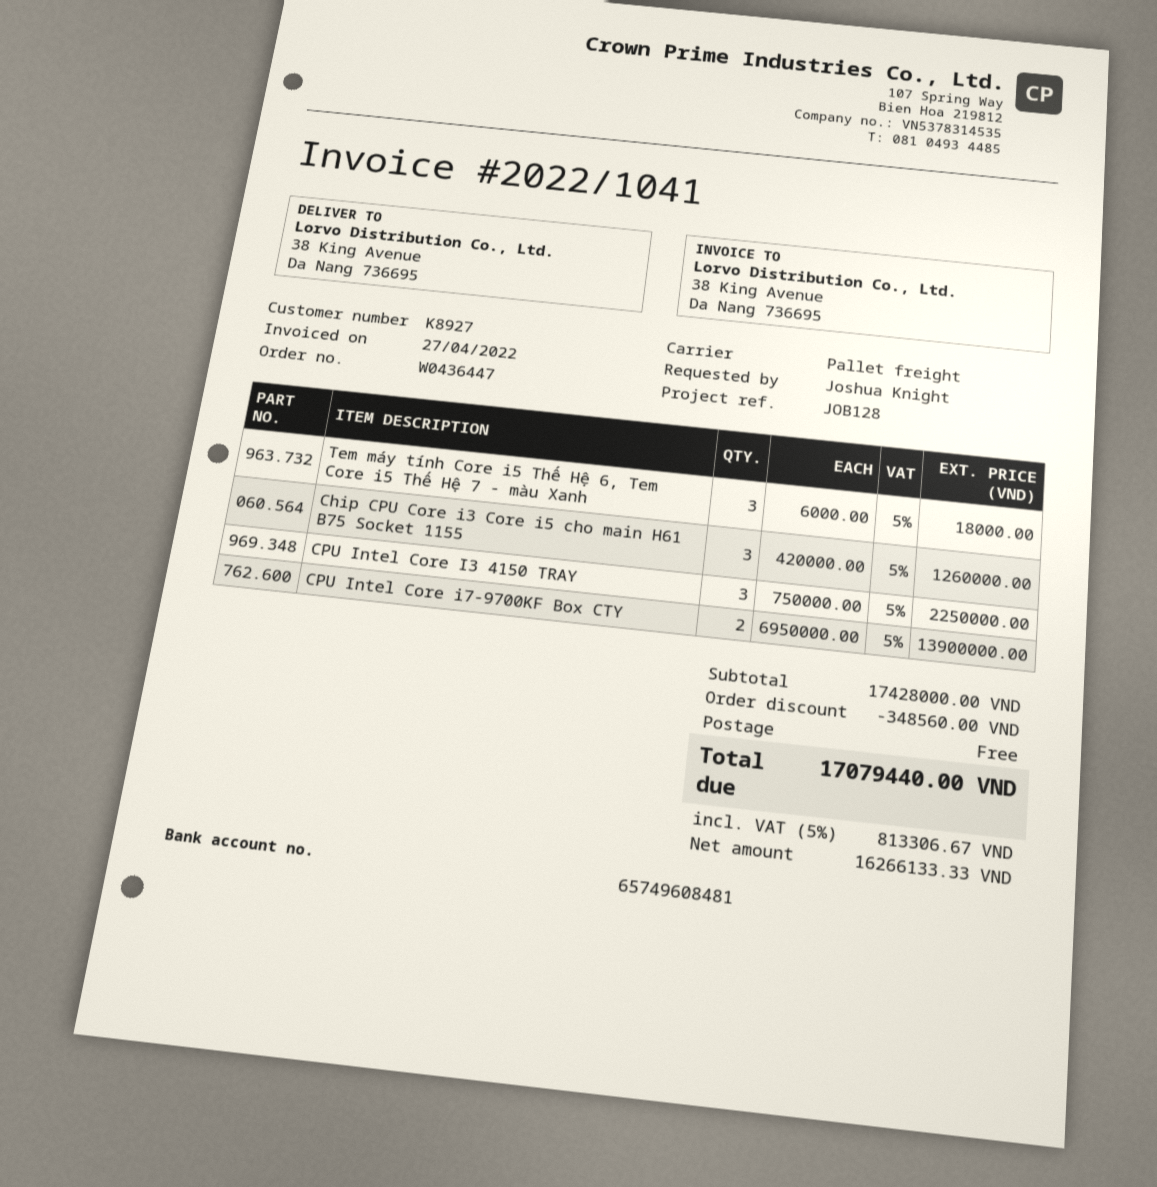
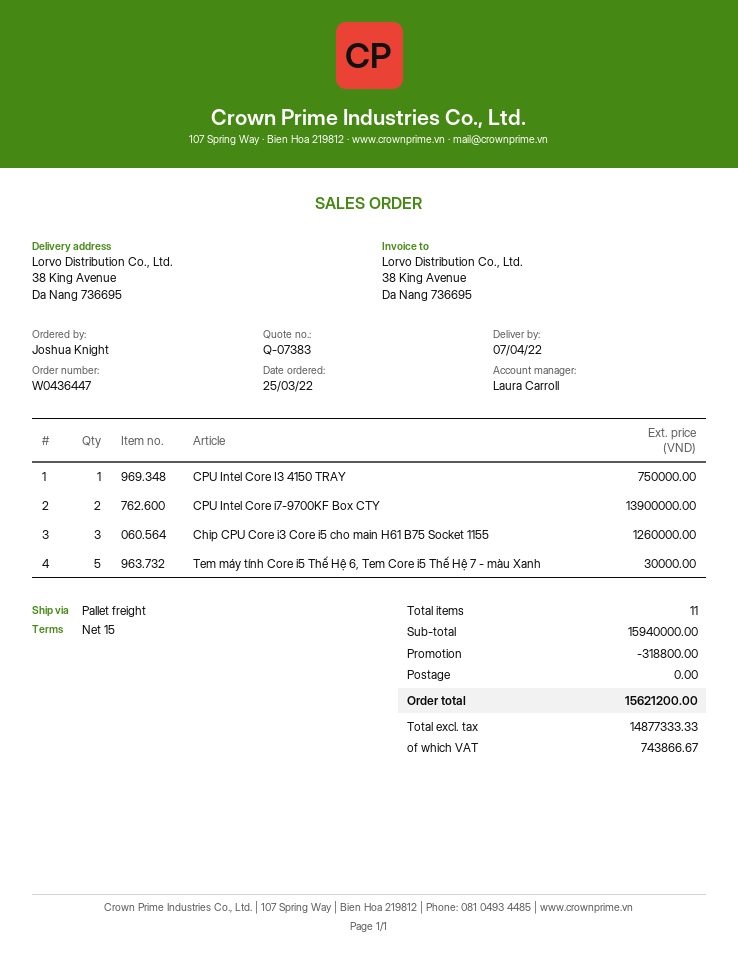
Tem máy tính Core i5 Thế Hệ 6, Tem Core i5 Thế Hệ 7 - màu Xanh: 3 for 18000.00 -> 5 for 30000.00
CPU Intel Core I3 4150 TRAY: 3 for 2250000.00 -> 1 for 750000.00
subtotal: 17428000.00 -> 15940000.00
discount: 348560.00 -> 318800.00
net: 16266133.33 -> 14877333.33
tax: 813306.67 -> 743866.67
total: 17079440.00 -> 15621200.00

